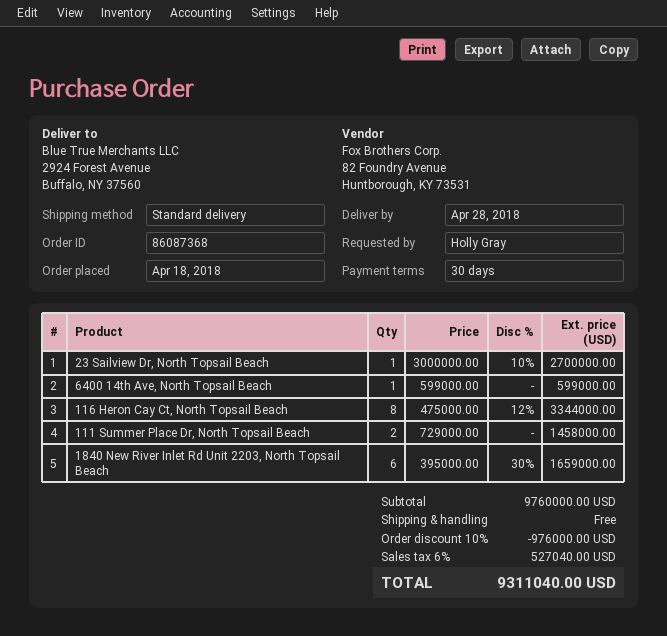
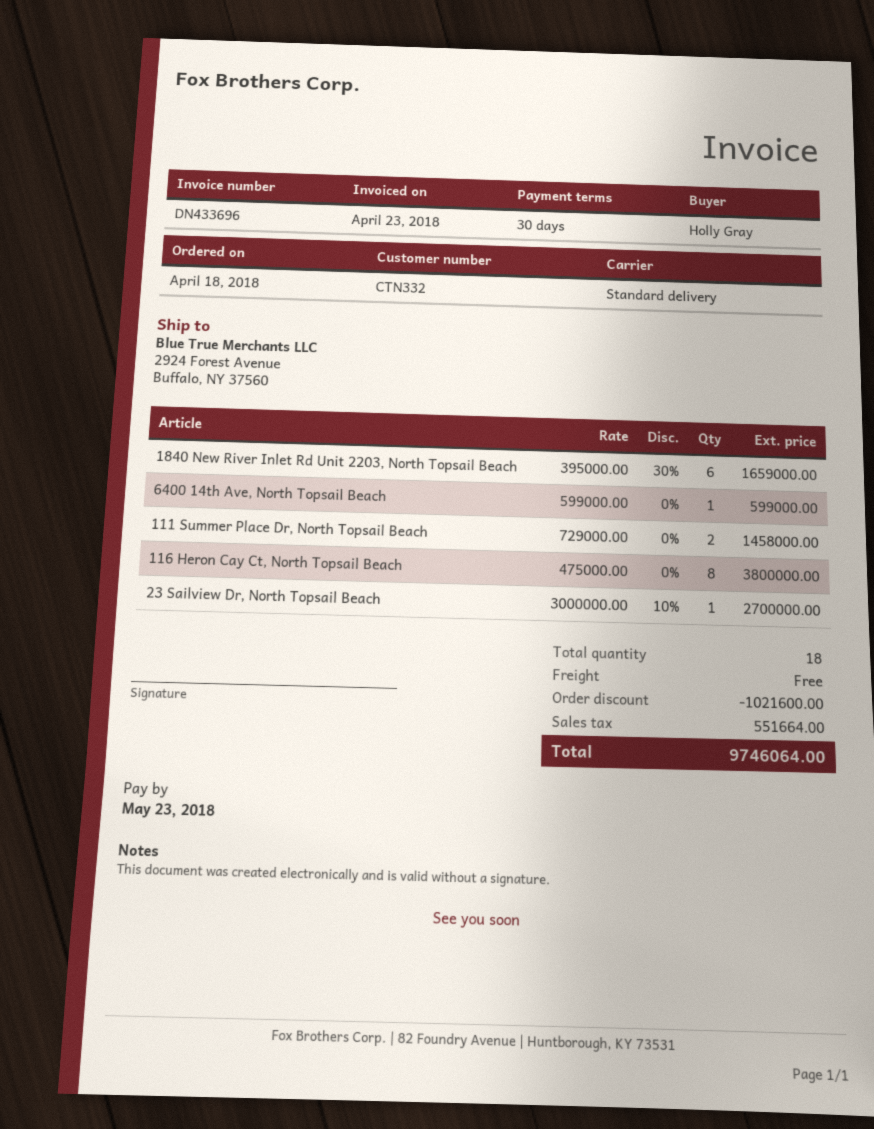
116 Heron Cay Ct, North Topsail Beach: 8 x 475000.00 - 12% = 3344000.00 -> 8 x 475000.00 = 3800000.00
discount: 976000.00 -> 1021600.00
tax: 527040.00 -> 551664.00
total: 9311040.00 -> 9746064.00

